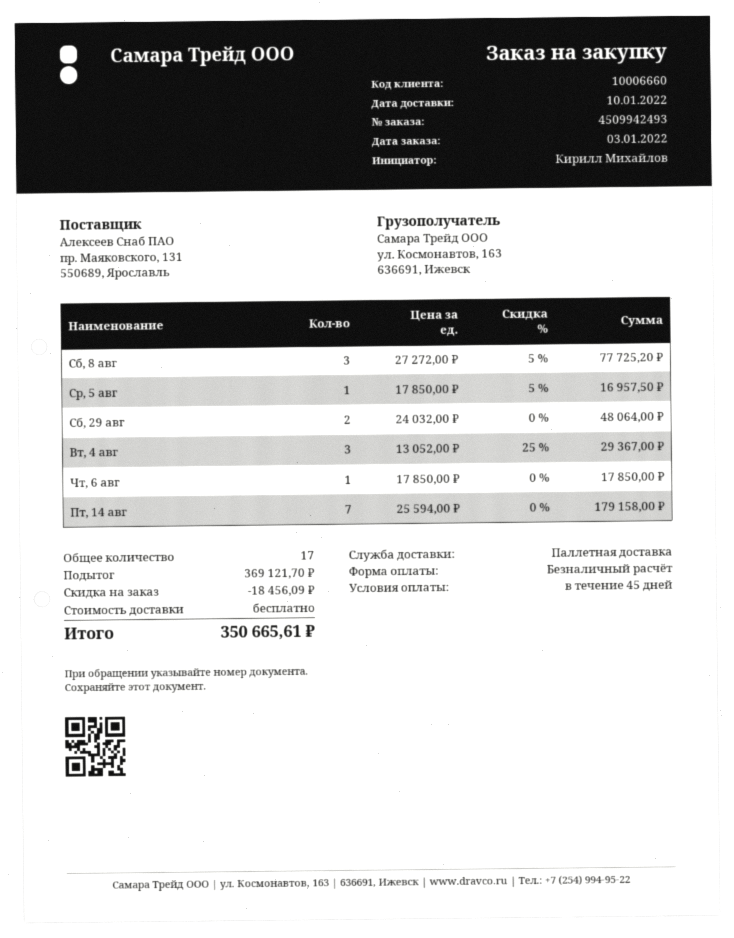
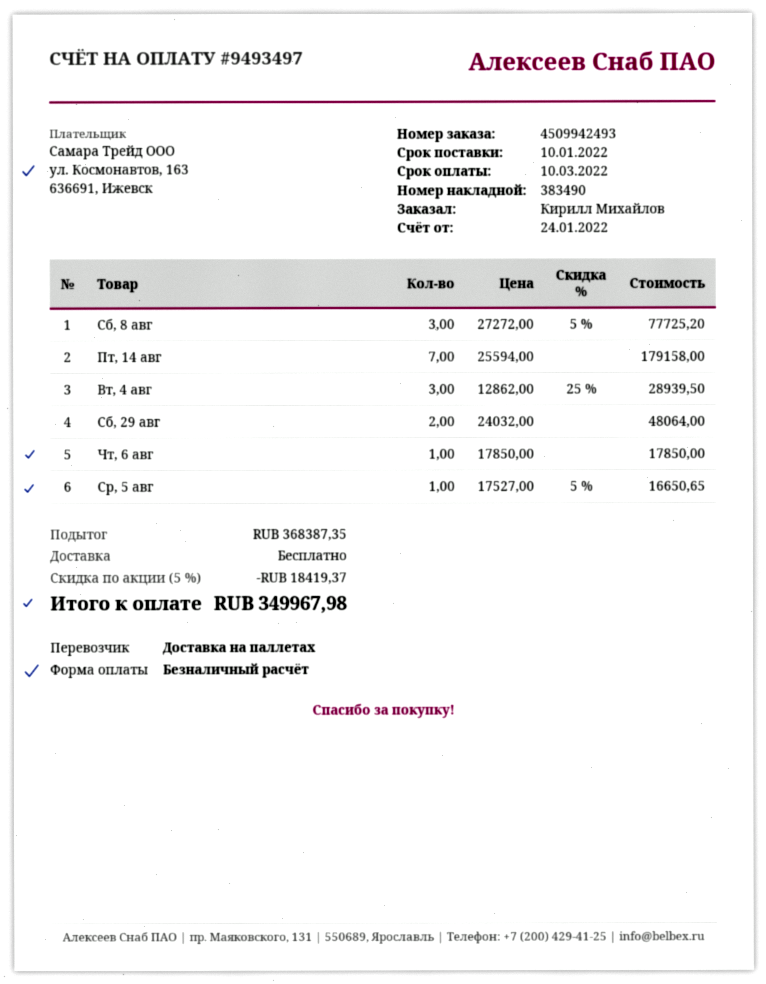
Ср, 5 авг: 1 x 17850.00 - 5% = 16957.50 -> 1 x 17527.00 - 5% = 16650.65
Вт, 4 авг: 3 x 13052.00 - 25% = 29367.00 -> 3 x 12862.00 - 25% = 28939.50
subtotal: 369121.70 -> 368387.35
discount: 18456.09 -> 18419.37
total: 350665.61 -> 349967.98

